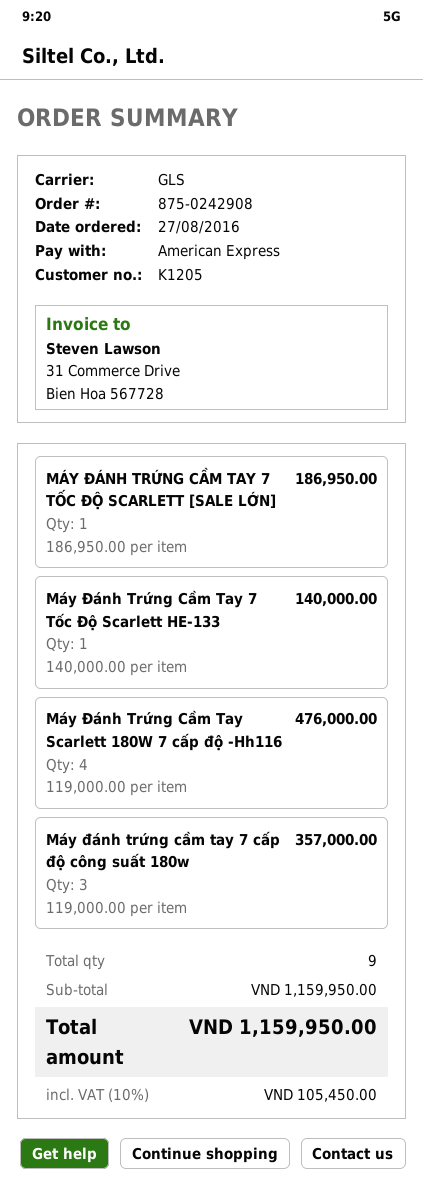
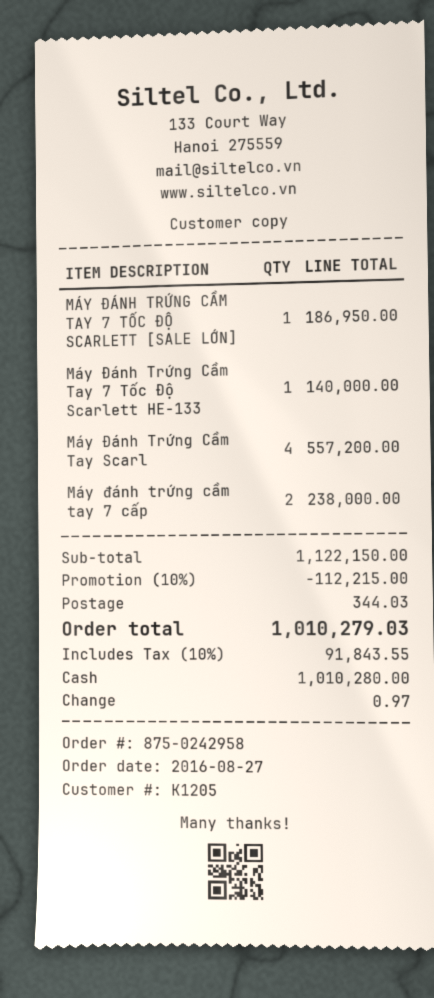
order number: 875-0242908 -> 875-0242958
payment method: American Express -> cash
Máy Đánh Trứng Cầm Tay Scarlett 180W 7 cấp độ -Hh116: 4 for 476000.00 -> 4 for 557200.00
Máy đánh trứng cầm tay 7 cấp độ công suất 180w: 3 for 357000.00 -> 2 for 238000.00
subtotal: 1159950.00 -> 1122150.00
discount: none -> 10% = 112215.00
shipping: none -> 344.03
tax: 10% = 105450.00 -> 10% = 91843.55
total: 1159950.00 -> 1010279.03

